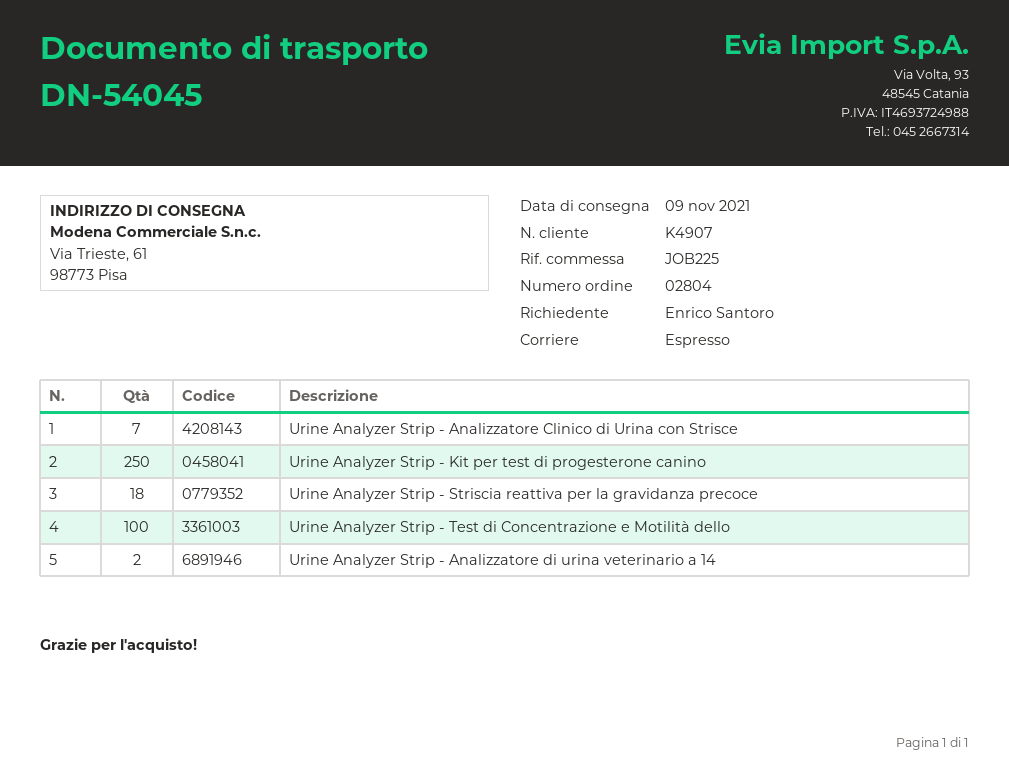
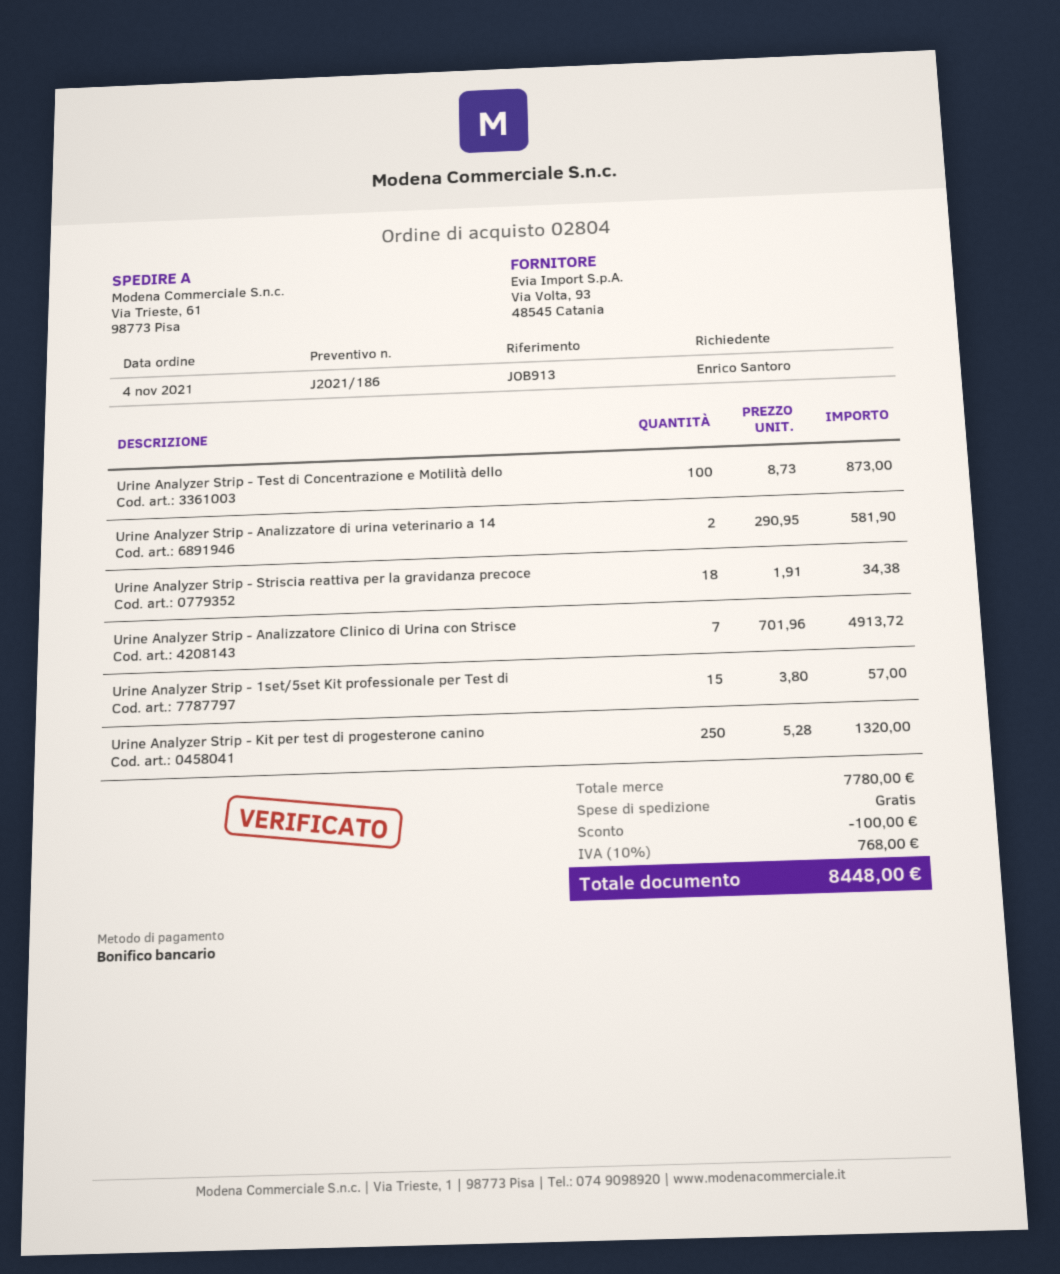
reference: JOB225 -> JOB913
Urine Analyzer Strip - 1set/5set Kit professionale per Test di: none -> 15

